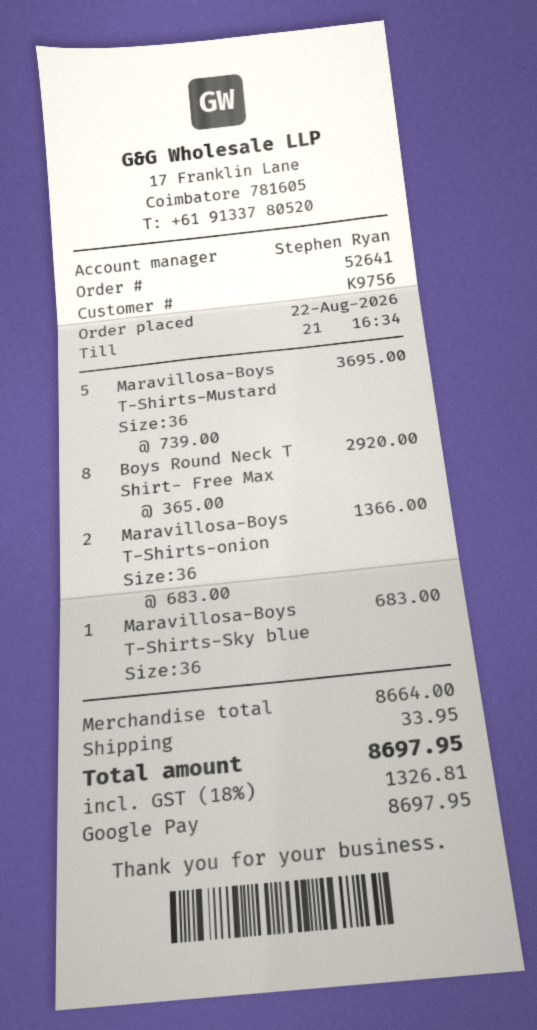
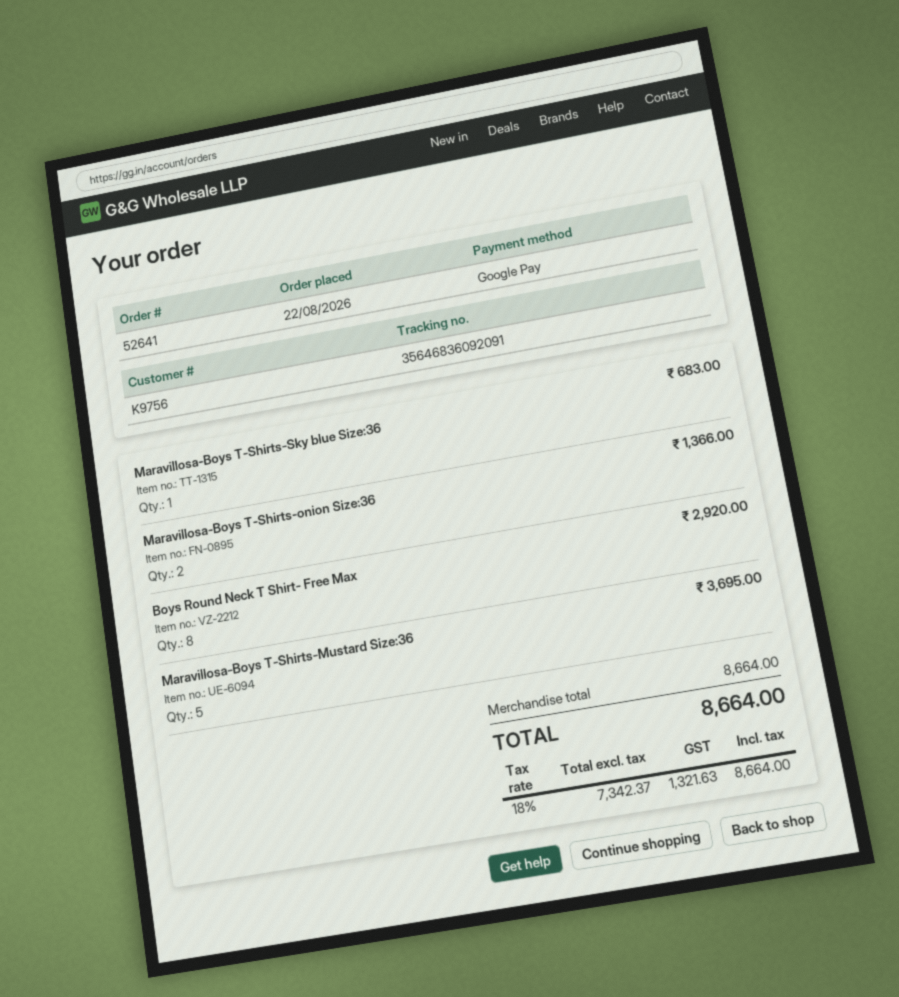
shipping: 33.95 -> none
tax: 18% = 1326.81 -> 18% = 1321.63
total: 8697.95 -> 8664.00

